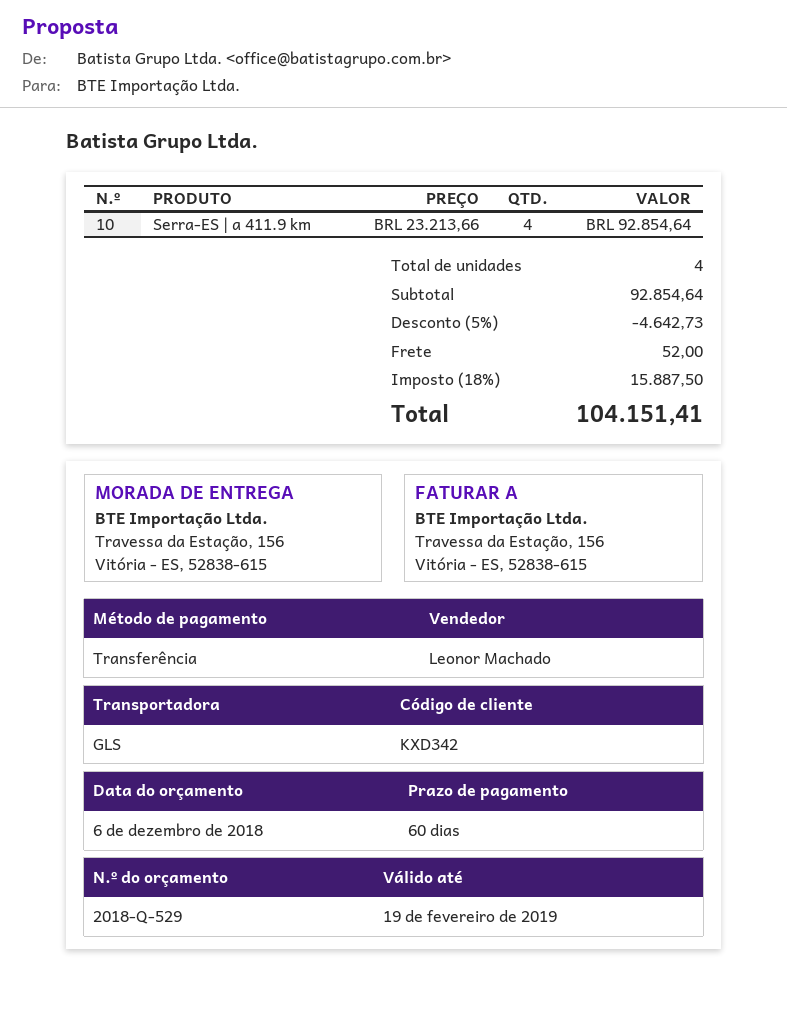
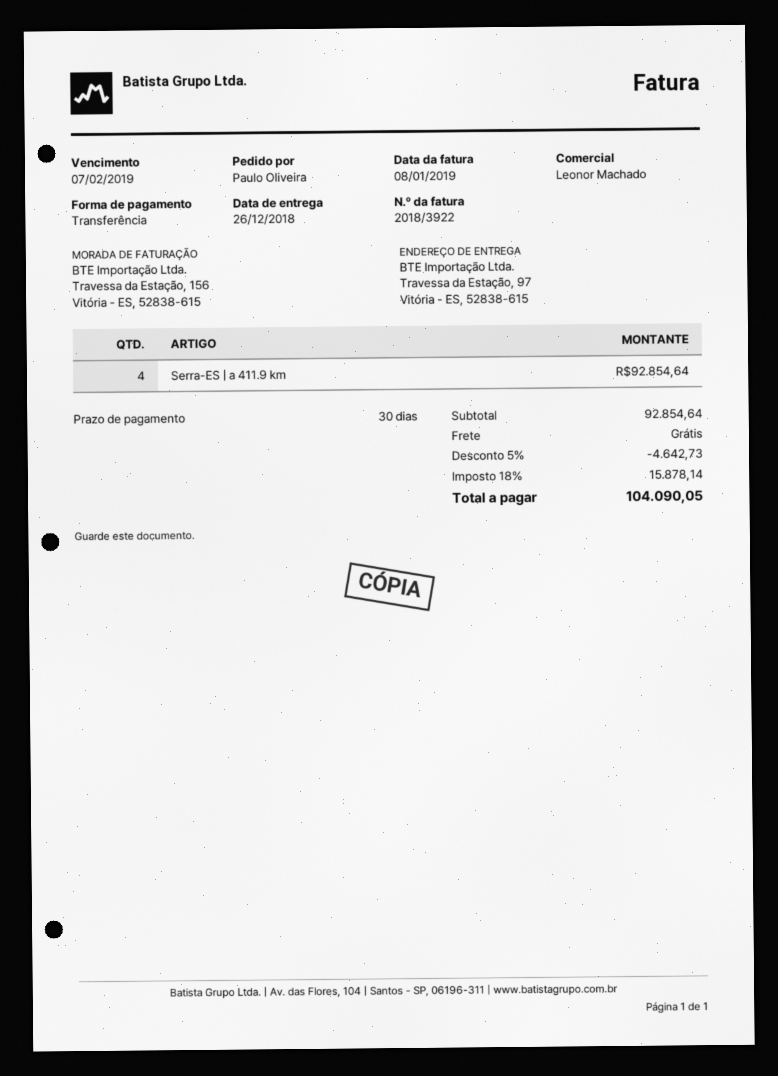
payment terms: 60 days -> 30 days
ship to: Travessa da Estação, 156, Vitória - ES, 52838-615 -> Travessa da Estação, 97, Vitória - ES, 52838-615
shipping: 52.00 -> 0.00
tax: 18% = 15887.50 -> 18% = 15878.14
total: 104151.41 -> 104090.05

